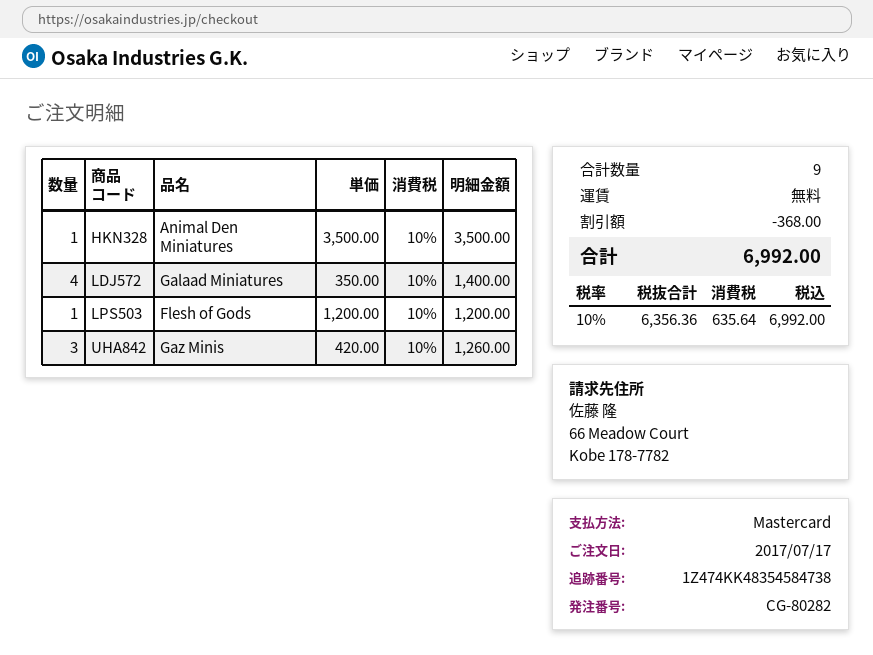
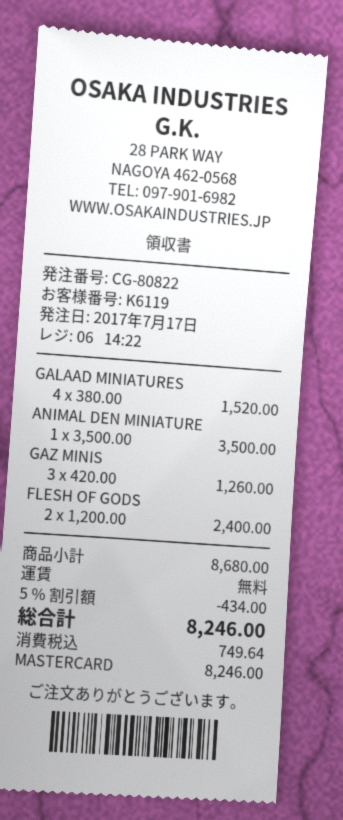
order number: CG-80282 -> CG-80822
Galaad Miniatures: 4 x 350.00 = 1400.00 -> 4 x 380.00 = 1520.00
Flesh of Gods: 1 x 1200.00 = 1200.00 -> 2 x 1200.00 = 2400.00
discount: 368.00 -> 434.00
tax: 635.64 -> 749.64
total: 6992.00 -> 8246.00

